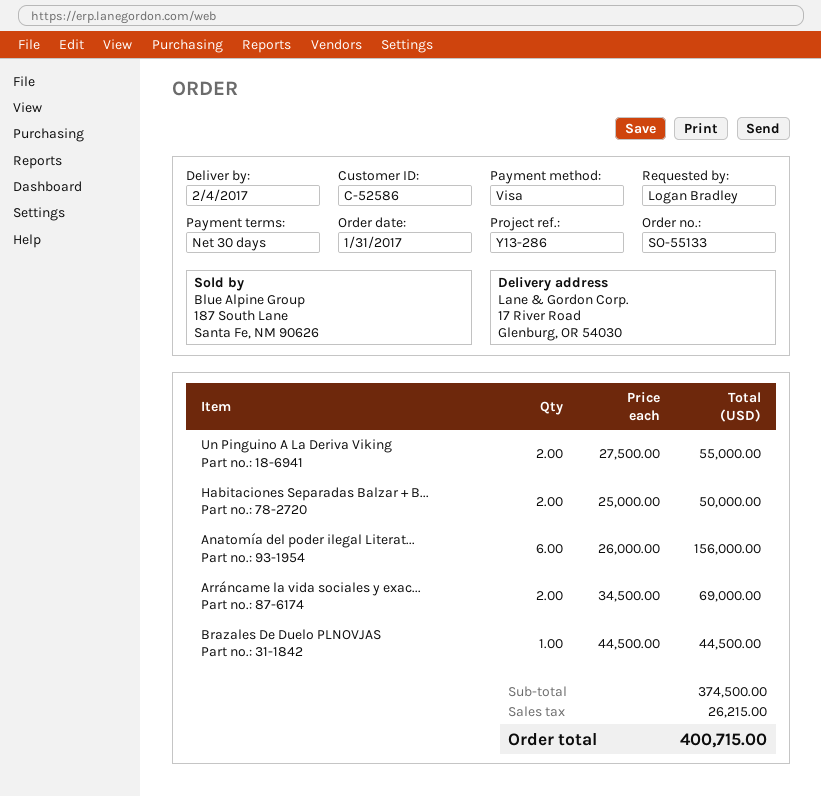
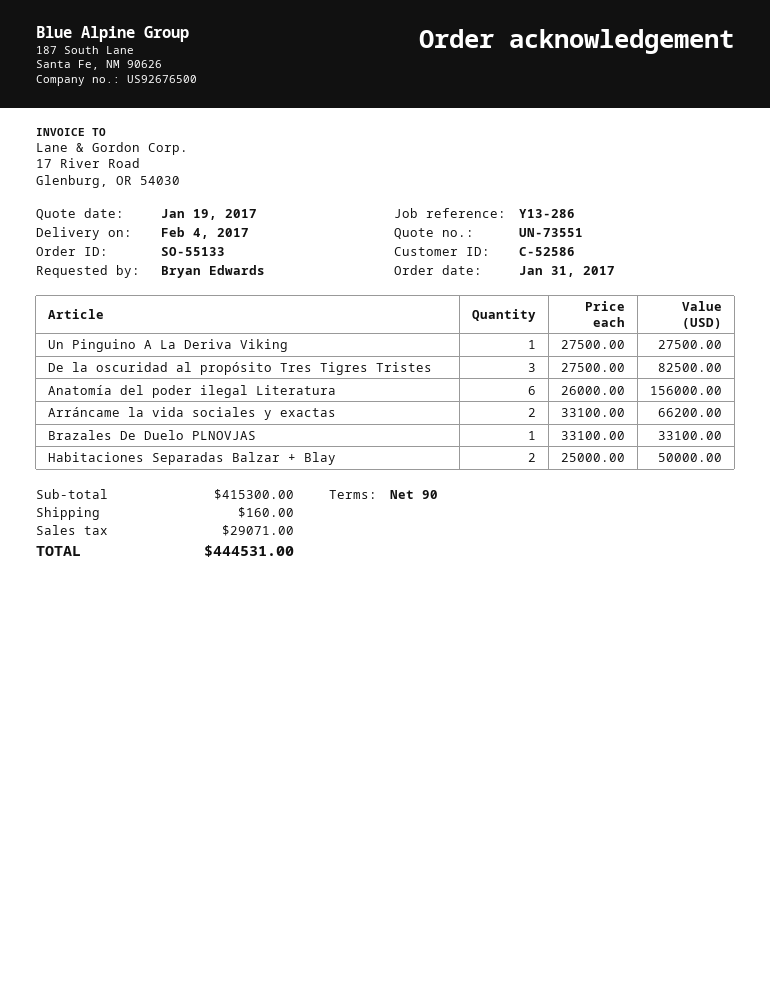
payment terms: 30 days -> 90 days
ordered by: Logan Bradley -> Bryan Edwards
Un Pinguino A La Deriva Viking: 2 x 27500.00 = 55000.00 -> 1 x 27500.00 = 27500.00
Arráncame la vida sociales y exac...: 2 x 34500.00 = 69000.00 -> 2 x 33100.00 = 66200.00
Brazales De Duelo PLNOVJAS: 1 x 44500.00 = 44500.00 -> 1 x 33100.00 = 33100.00
De la oscuridad al propósito Tres Tigres Tristes: none -> 3 x 27500.00 = 82500.00
subtotal: 374500.00 -> 415300.00
shipping: none -> 160.00
tax: 26215.00 -> 29071.00
total: 400715.00 -> 444531.00

